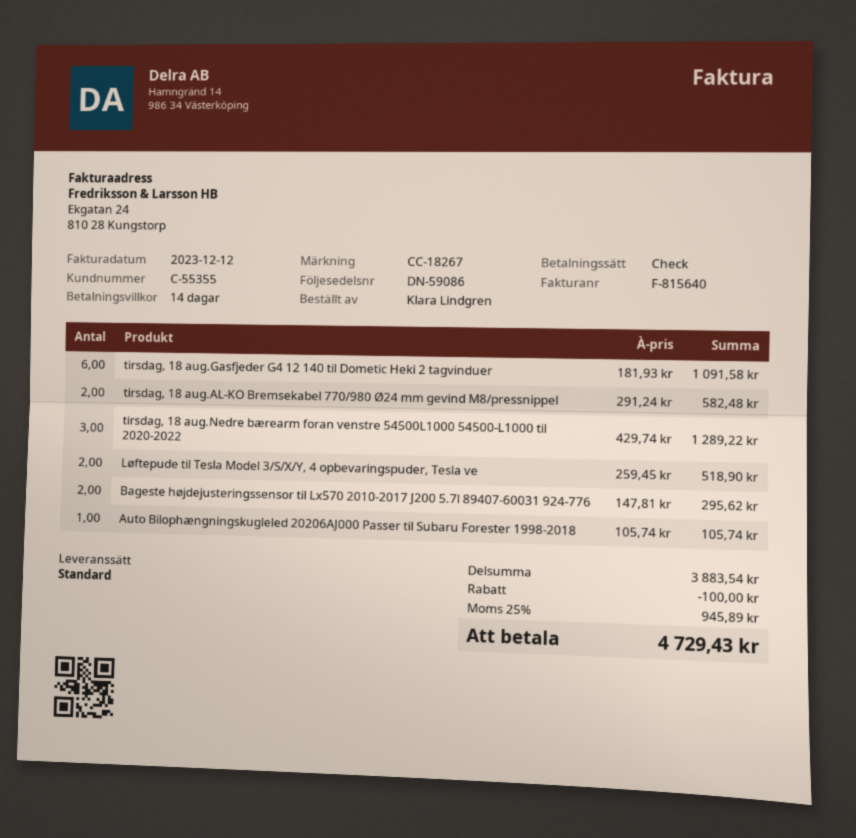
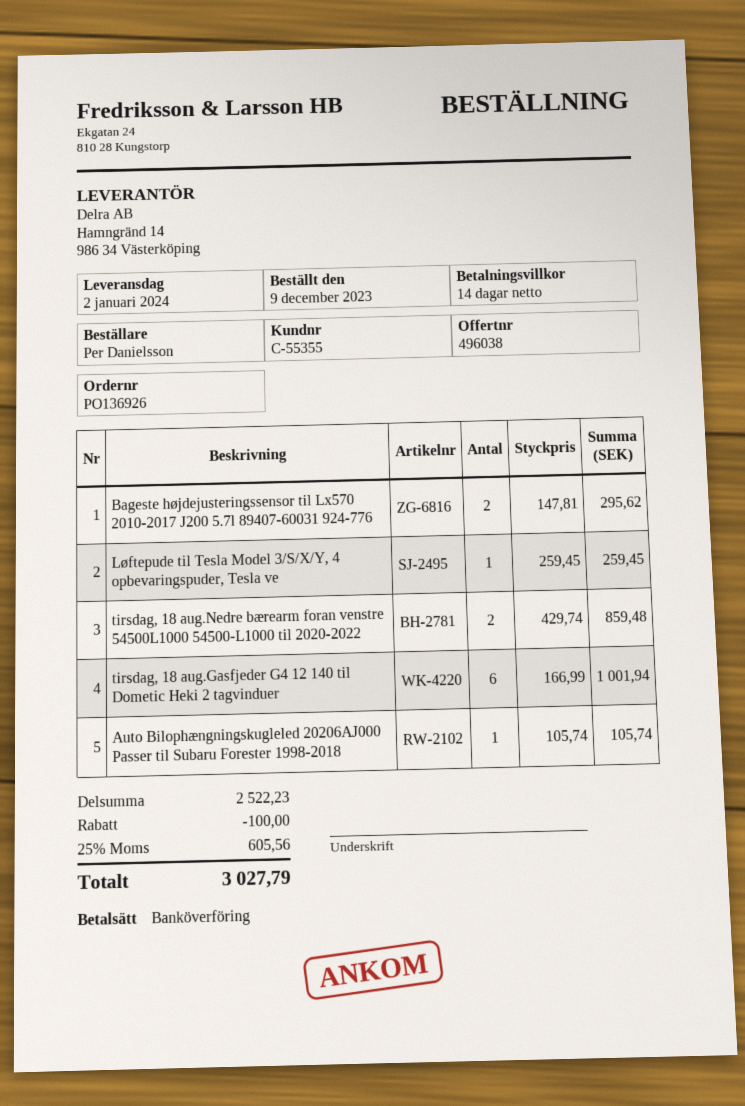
ordered by: Klara Lindgren -> Per Danielsson
payment method: cheque -> bank transfer
tirsdag, 18 aug.Gasfjeder G4 12 140 til Dometic Heki 2 tagvinduer: 6 x 181.93 = 1091.58 -> 6 x 166.99 = 1001.94
tirsdag, 18 aug.AL-KO Bremsekabel 770/980 Ø24 mm gevind M8/pressnippel: 2 x 291.24 = 582.48 -> none
tirsdag, 18 aug.Nedre bærearm foran venstre 54500L1000 54500-L1000 til 2020-2022: 3 x 429.74 = 1289.22 -> 2 x 429.74 = 859.48
Løftepude til Tesla Model 3/S/X/Y, 4 opbevaringspuder, Tesla ve: 2 x 259.45 = 518.90 -> 1 x 259.45 = 259.45
subtotal: 3883.54 -> 2522.23
tax: 25% = 945.89 -> 25% = 605.56
total: 4729.43 -> 3027.79

